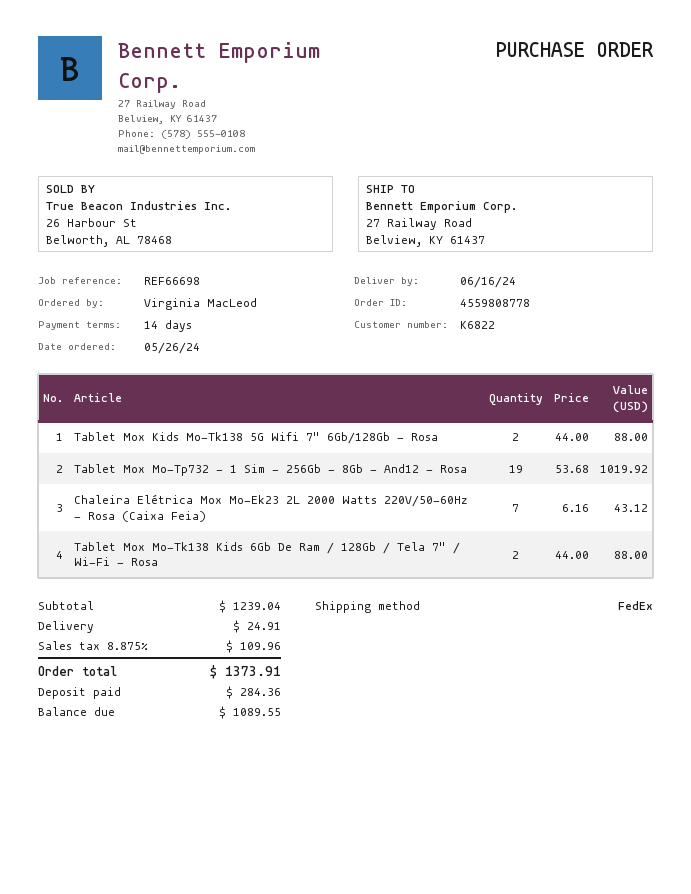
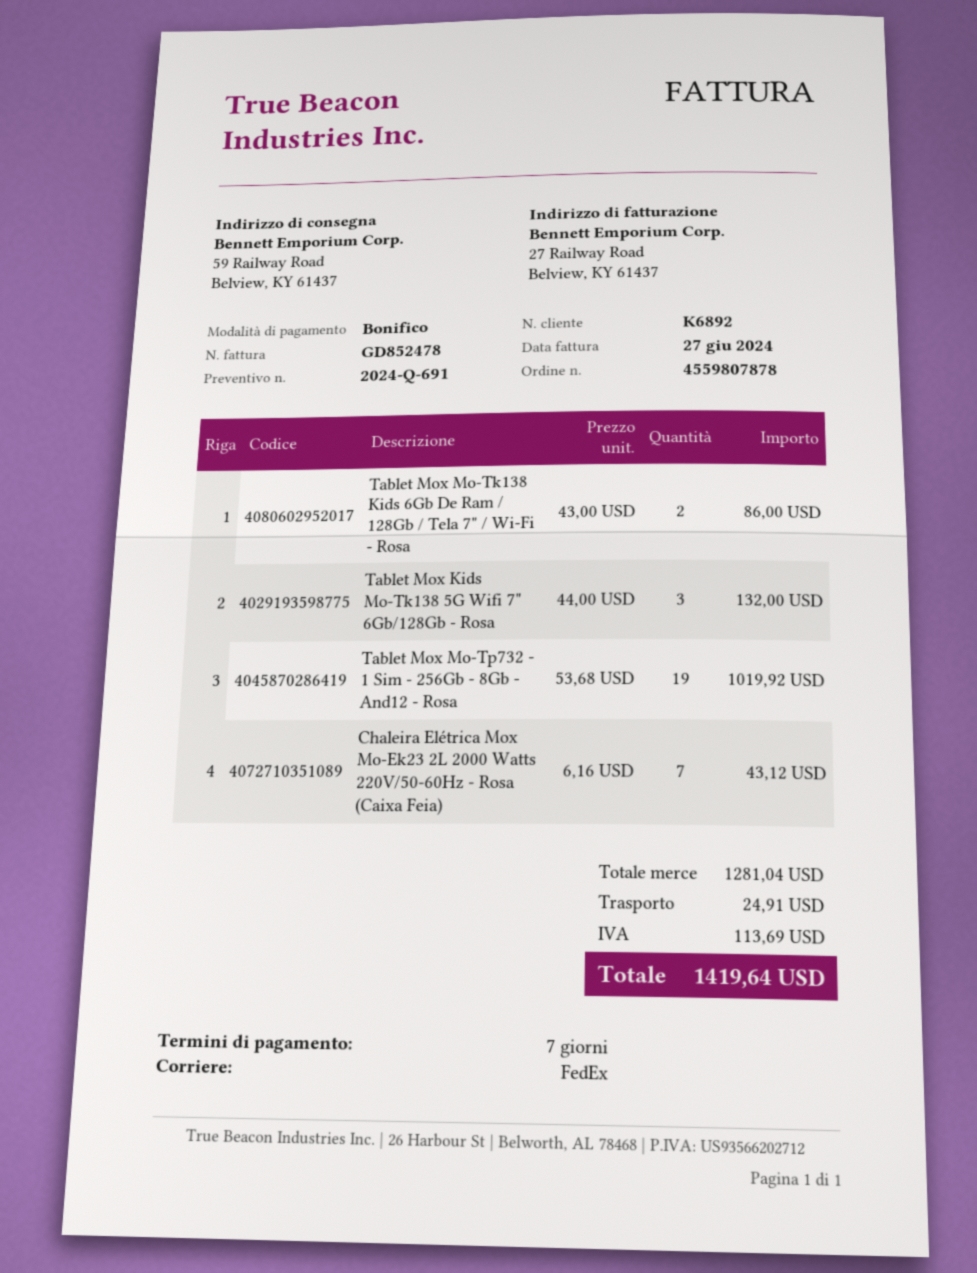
order number: 4559808778 -> 4559807878
payment terms: 14 days -> 7 days
customer number: K6822 -> K6892
ship to: 27 Railway Road, Belview, KY 61437 -> 59 Railway Road, Belview, KY 61437
Tablet Mox Kids Mo-Tk138 5G Wifi 7" 6Gb/128Gb - Rosa: 2 x 44.00 = 88.00 -> 3 x 44.00 = 132.00
Tablet Mox Mo-Tk138 Kids 6Gb De Ram / 128Gb / Tela 7" / Wi-Fi - Rosa: 2 x 44.00 = 88.00 -> 2 x 43.00 = 86.00
subtotal: 1239.04 -> 1281.04
tax: 109.96 -> 113.69
total: 1373.91 -> 1419.64

